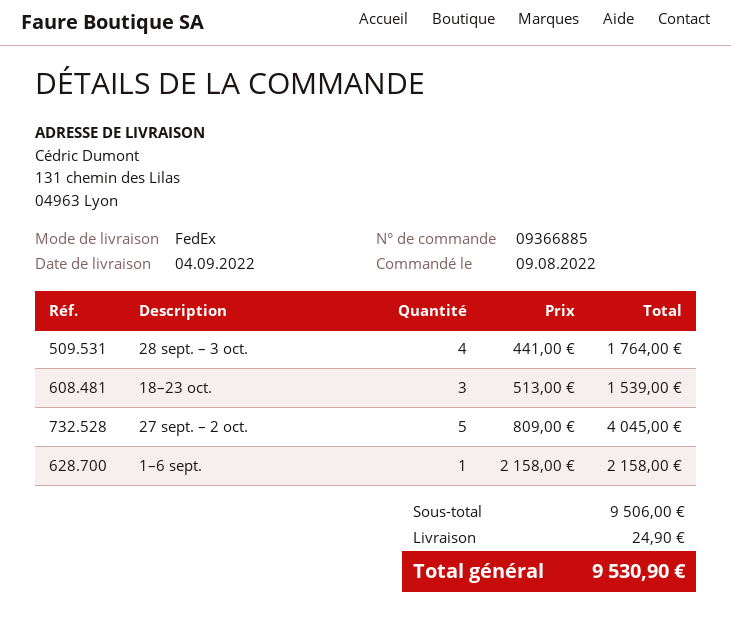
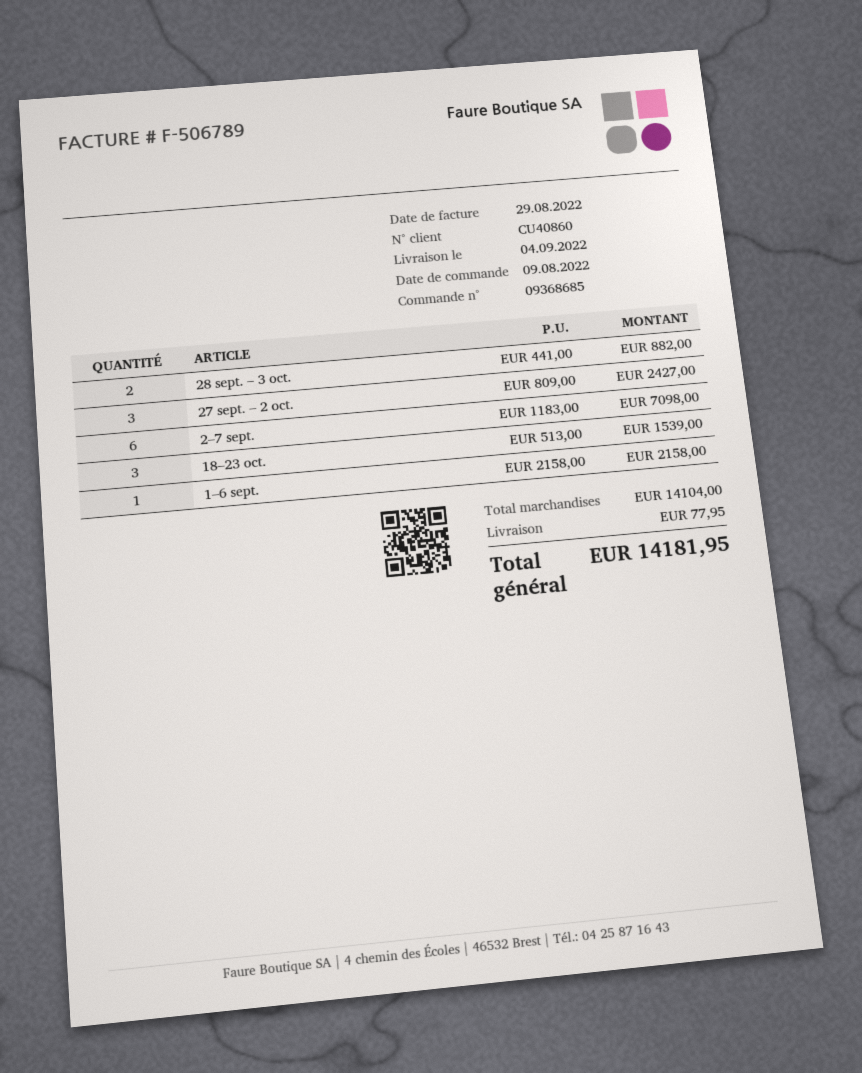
order number: 09366885 -> 09368685
28 sept. – 3 oct.: 4 x 441.00 = 1764.00 -> 2 x 441.00 = 882.00
27 sept. – 2 oct.: 5 x 809.00 = 4045.00 -> 3 x 809.00 = 2427.00
2–7 sept.: none -> 6 x 1183.00 = 7098.00
subtotal: 9506.00 -> 14104.00
shipping: 24.90 -> 77.95
total: 9530.90 -> 14181.95

